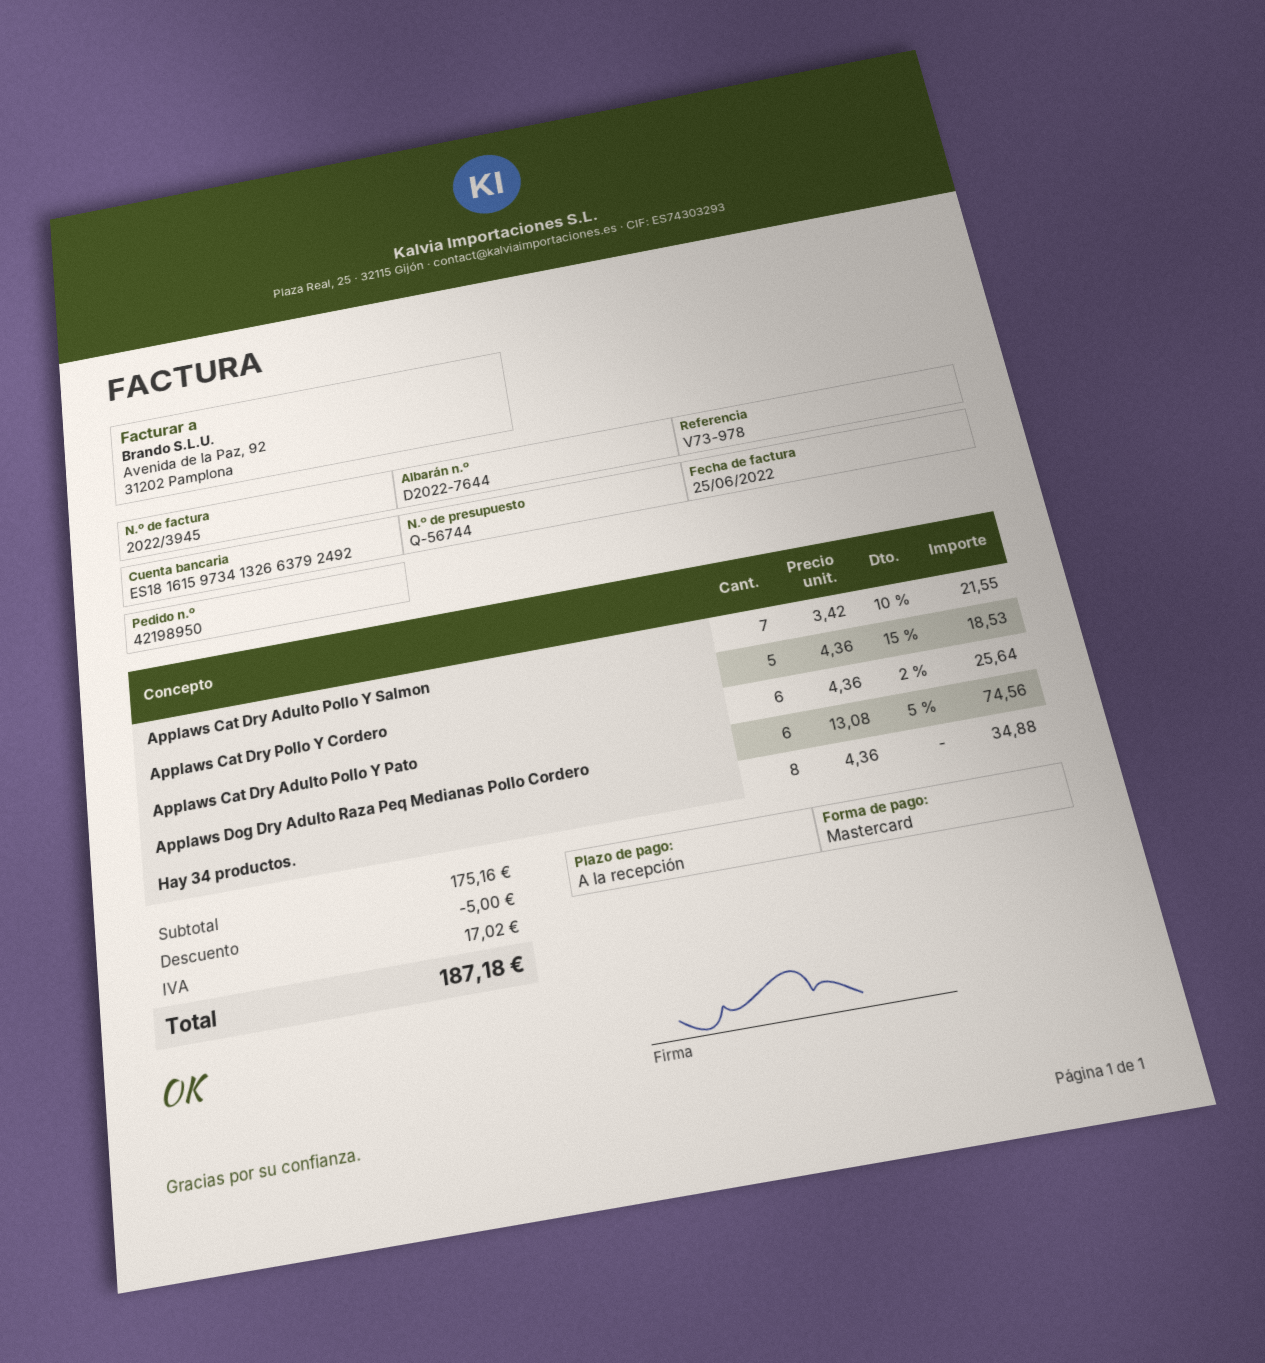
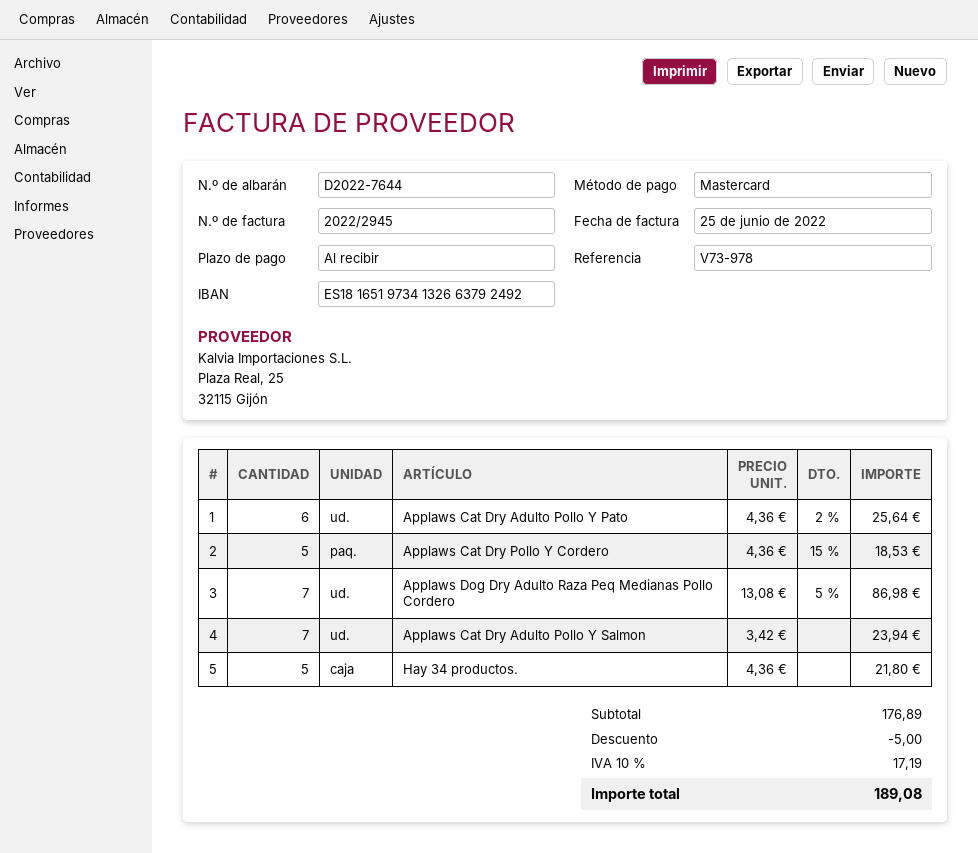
invoice number: 2022/3945 -> 2022/2945
bank account: ES1816159734132663792492 -> ES1816519734132663792492
Applaws Cat Dry Adulto Pollo Y Salmon: 7 x 3.42 - 10% = 21.55 -> 7 x 3.42 = 23.94
Applaws Dog Dry Adulto Raza Peq Medianas Pollo Cordero: 6 x 13.08 - 5% = 74.56 -> 7 x 13.08 - 5% = 86.98
Hay 34 productos.: 8 x 4.36 = 34.88 -> 5 x 4.36 = 21.80
subtotal: 175.16 -> 176.89
tax: 17.02 -> 17.19
total: 187.18 -> 189.08

